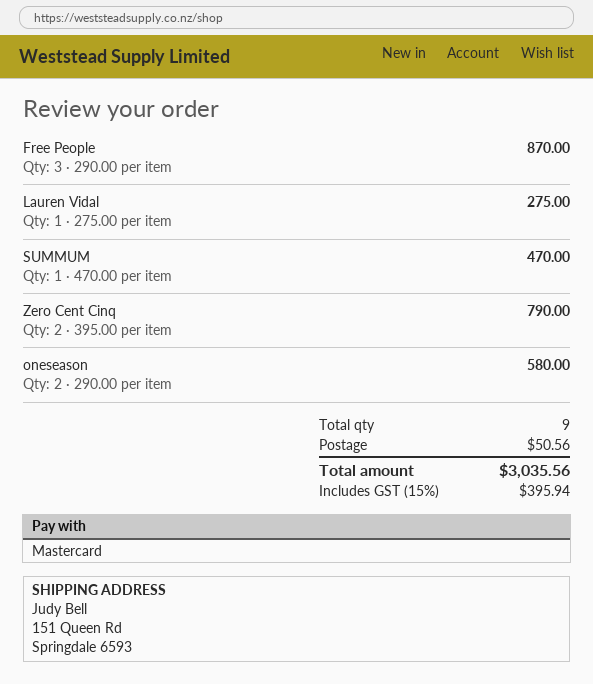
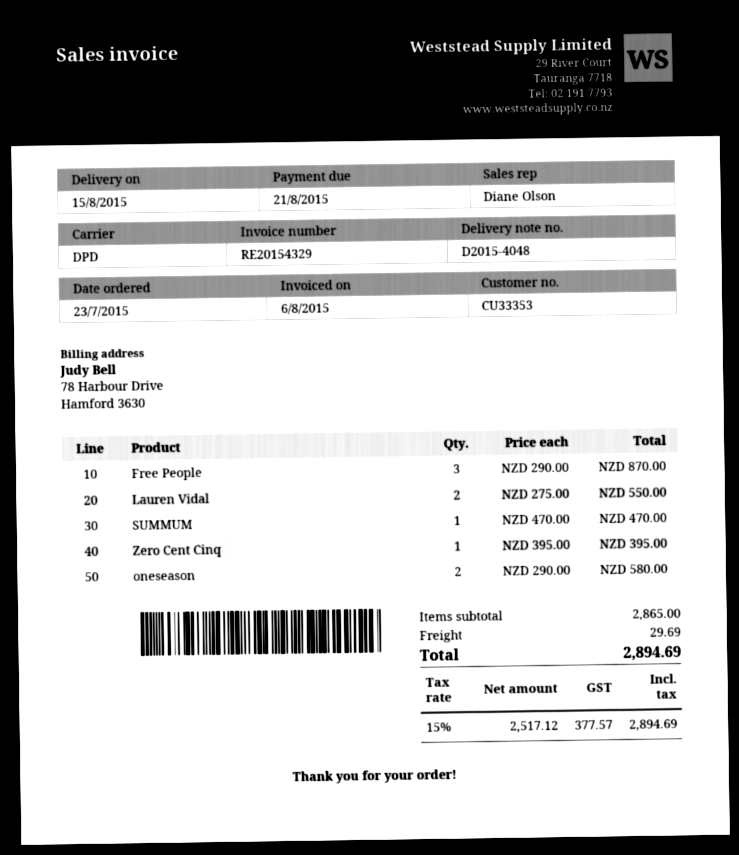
Lauren Vidal: 1 x 275.00 = 275.00 -> 2 x 275.00 = 550.00
Zero Cent Cinq: 2 x 395.00 = 790.00 -> 1 x 395.00 = 395.00
shipping: 50.56 -> 29.69
tax: 15% = 395.94 -> 15% = 377.57
total: 3035.56 -> 2894.69

